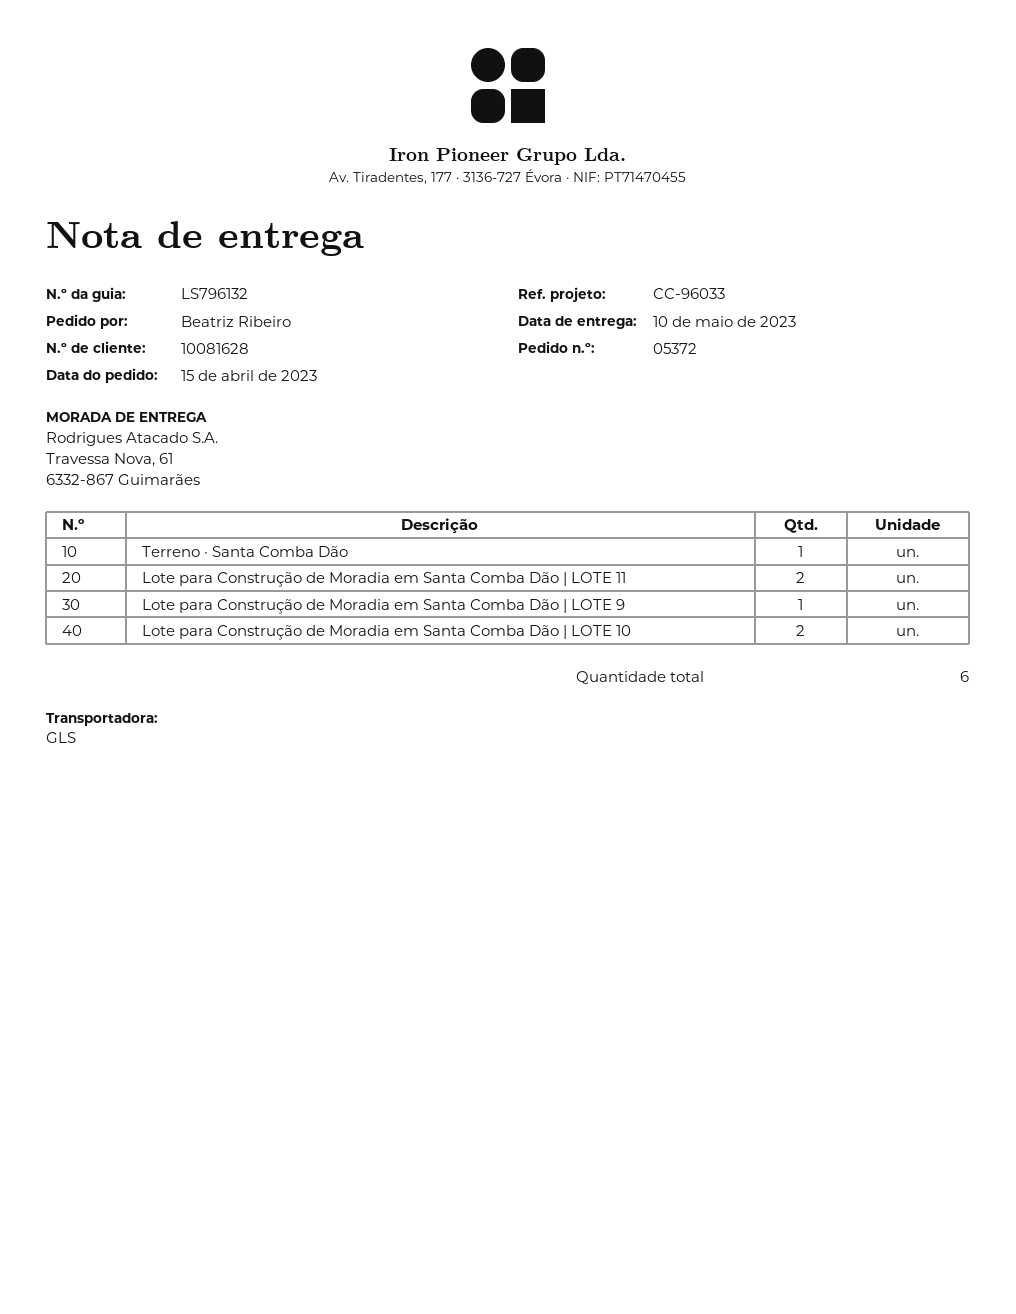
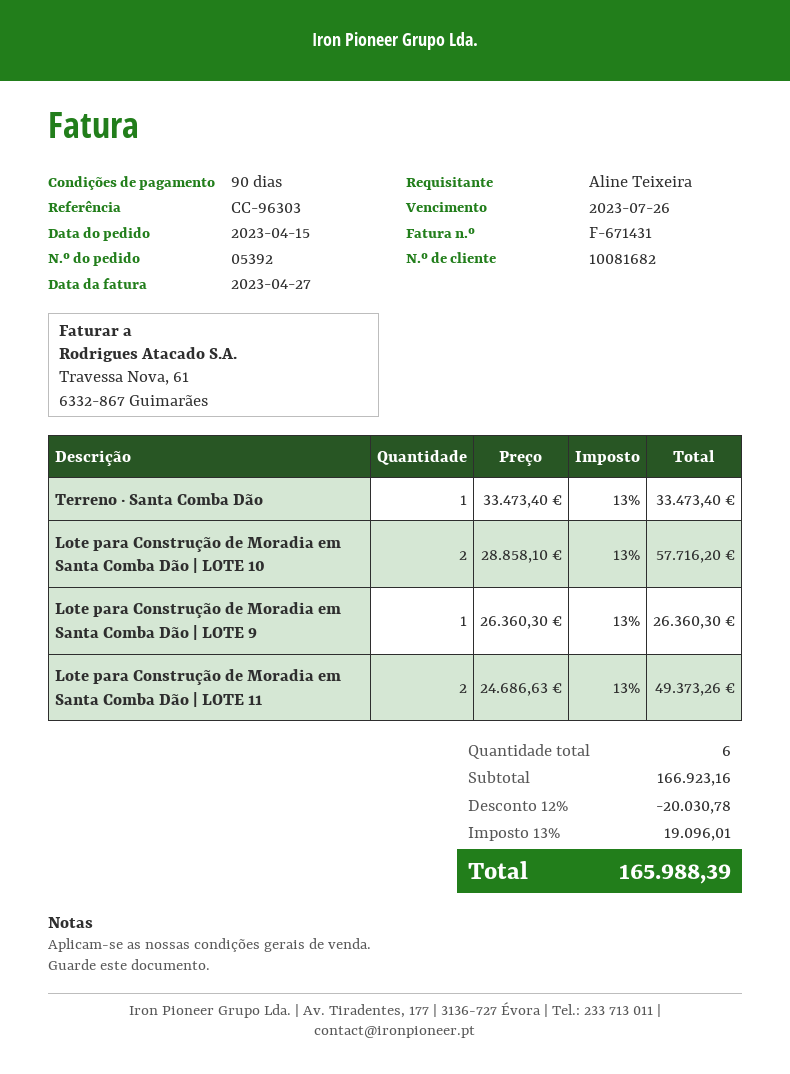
order number: 05372 -> 05392
customer number: 10081628 -> 10081682
reference: CC-96033 -> CC-96303
ordered by: Beatriz Ribeiro -> Aline Teixeira

